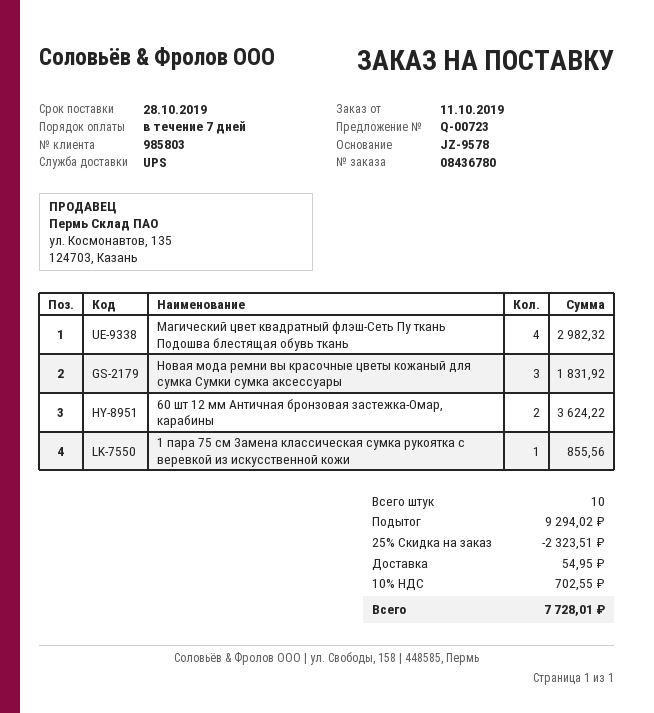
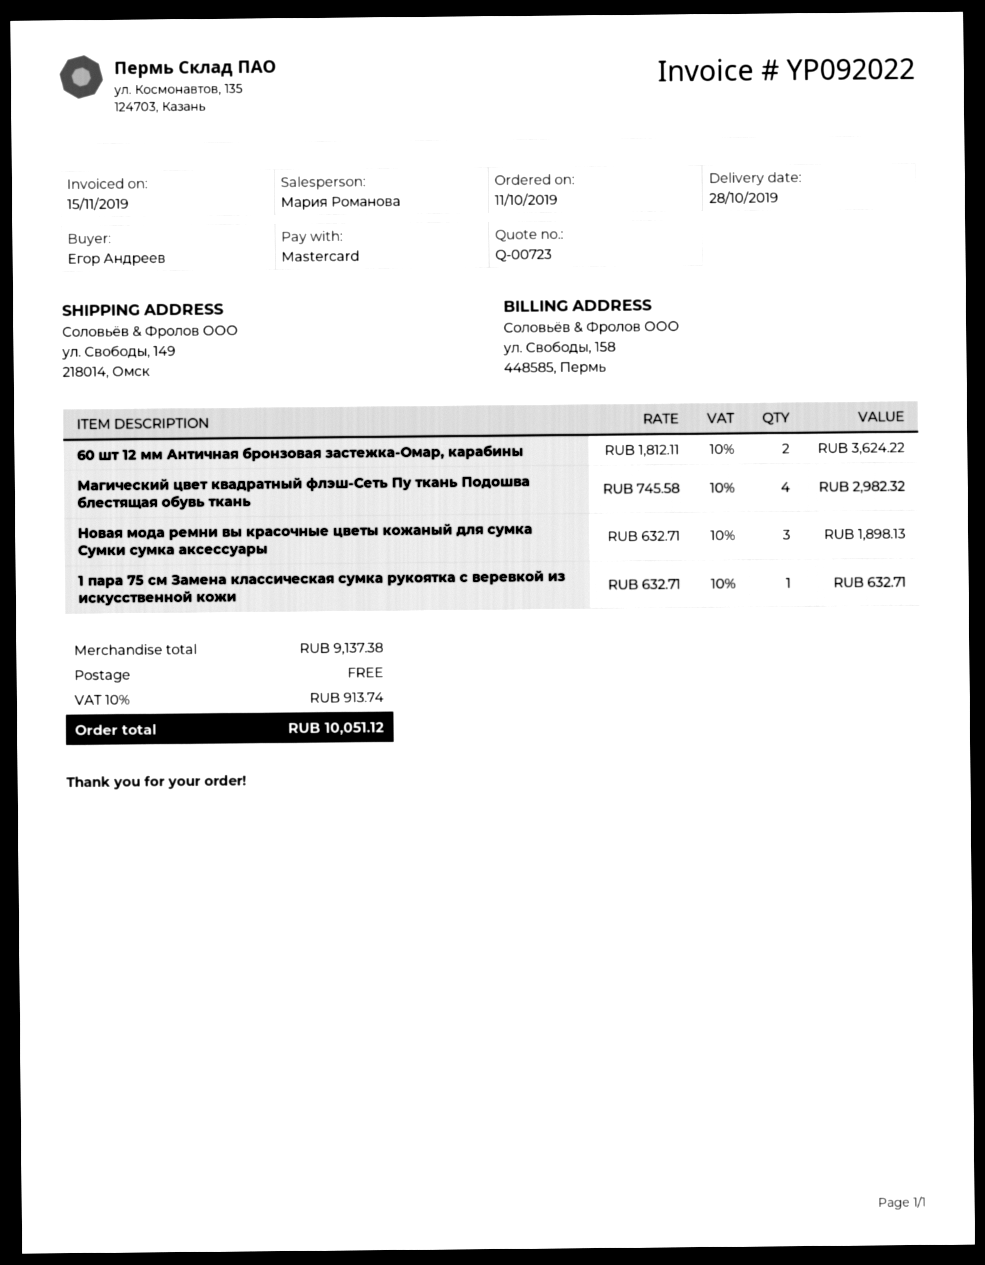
Новая мода ремни вы красочные цветы кожаный для сумка Сумки сумка аксессуары: 3 for 1831.92 -> 3 for 1898.13
1 пара 75 см Замена классическая сумка рукоятка с веревкой из искусственной кожи: 1 for 855.56 -> 1 for 632.71
subtotal: 9294.02 -> 9137.38
discount: 25% = 2323.51 -> none
shipping: 54.95 -> 0.00
tax: 10% = 702.55 -> 10% = 913.74
total: 7728.01 -> 10051.12

